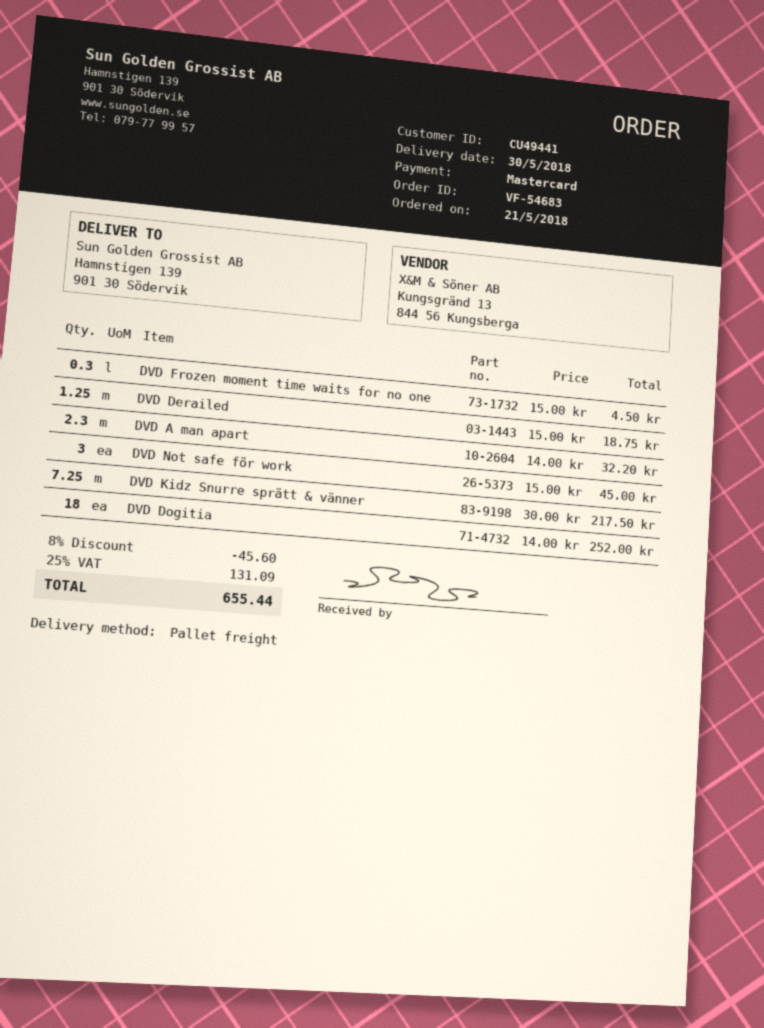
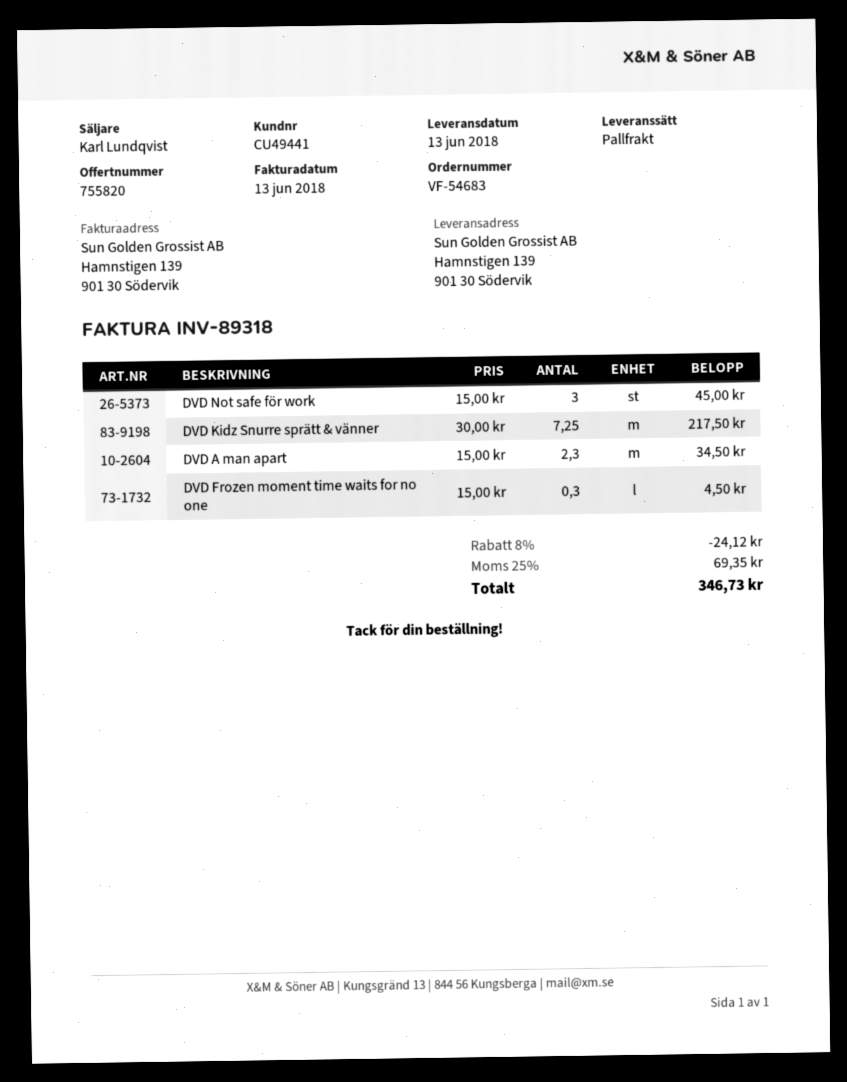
delivery date: 2018-05-30 -> 2018-06-13
DVD Derailed: 1.25 x 15.00 = 18.75 -> none
DVD A man apart: 2.3 x 14.00 = 32.20 -> 2.3 x 15.00 = 34.50
DVD Dogitia: 18 x 14.00 = 252.00 -> none
discount: 8% = 45.60 -> 8% = 24.12
tax: 25% = 131.09 -> 25% = 69.35
total: 655.44 -> 346.73

